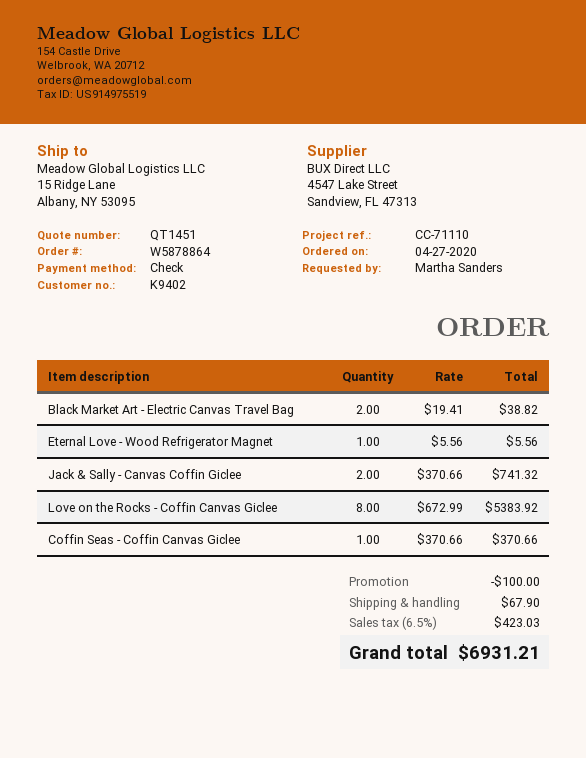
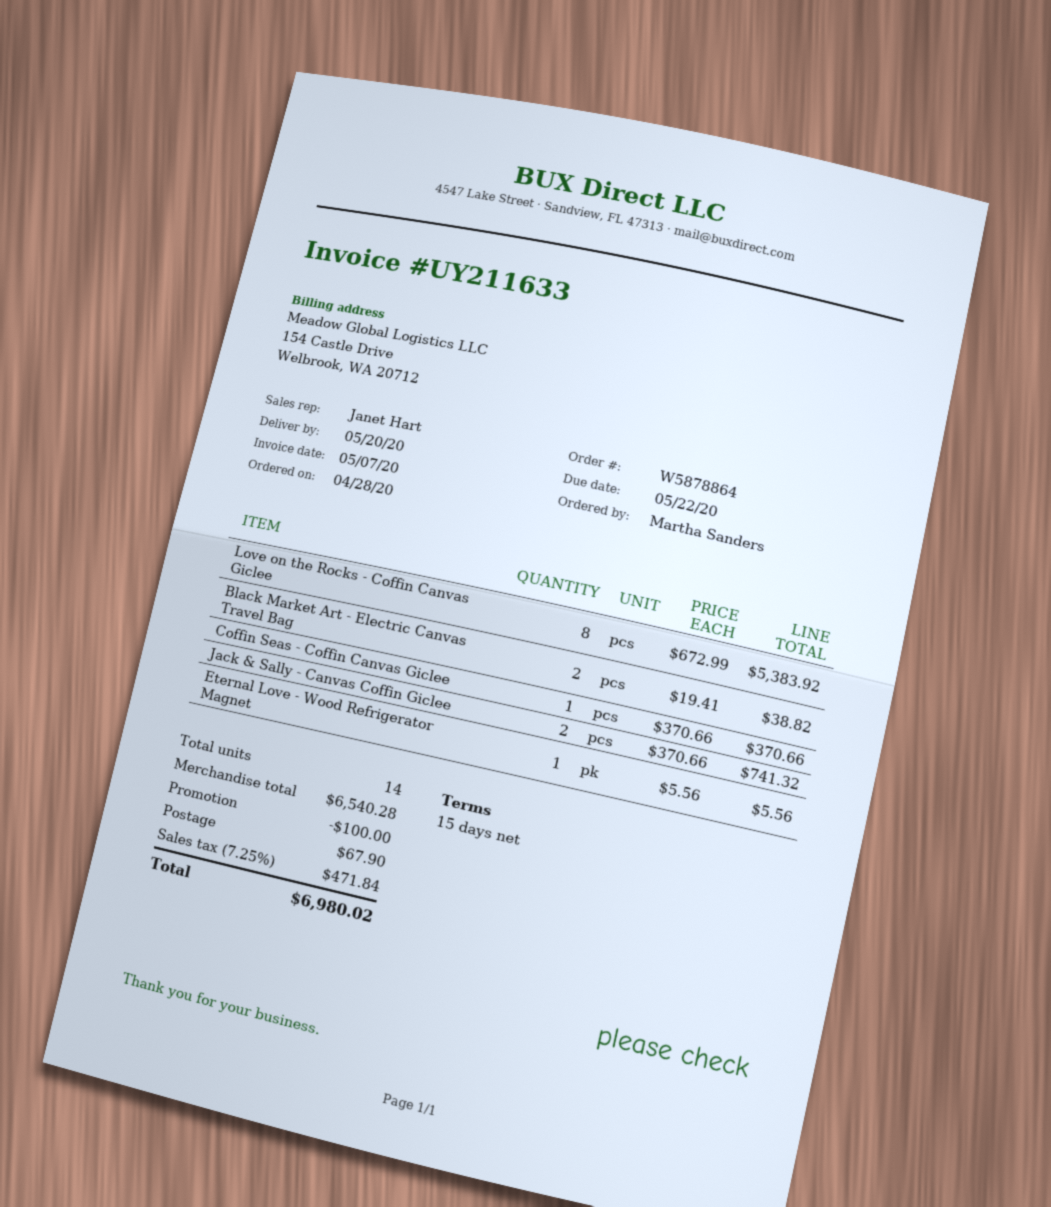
order date: 2020-04-27 -> 2020-04-28
tax: 6.5% = 423.03 -> 7.25% = 471.84
total: 6931.21 -> 6980.02

